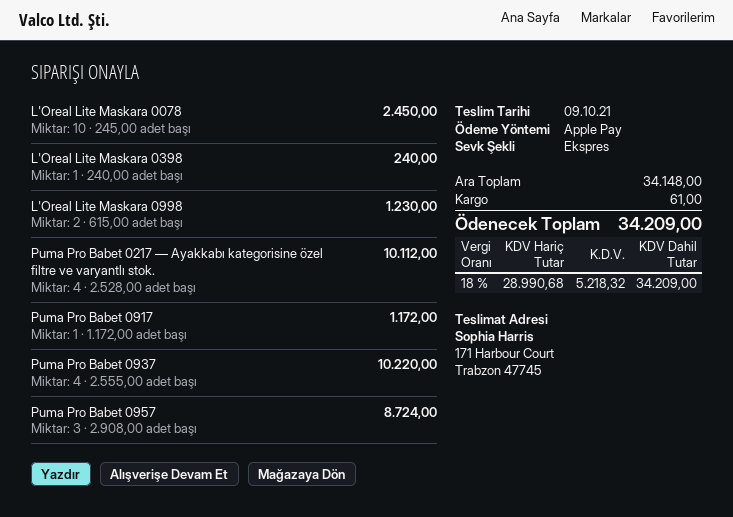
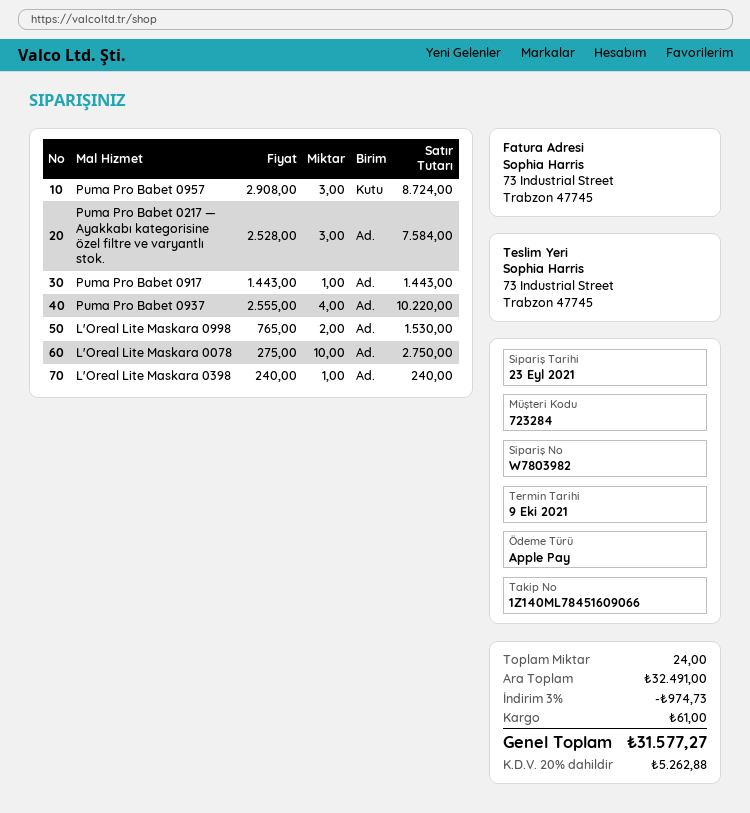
ship to: 171 Harbour Court, Trabzon 47745 -> 73 Industrial Street, Trabzon 47745
L'Oreal Lite Maskara 0078: 10 x 245.00 = 2450.00 -> 10 x 275.00 = 2750.00
L'Oreal Lite Maskara 0998: 2 x 615.00 = 1230.00 -> 2 x 765.00 = 1530.00
Puma Pro Babet 0217 — Ayakkabı kategorisine özel filtre ve varyantlı stok.: 4 x 2528.00 = 10112.00 -> 3 x 2528.00 = 7584.00
Puma Pro Babet 0917: 1 x 1172.00 = 1172.00 -> 1 x 1443.00 = 1443.00
subtotal: 34148.00 -> 32491.00
discount: none -> 3% = 974.73
tax: 18% = 5218.32 -> 20% = 5262.88
total: 34209.00 -> 31577.27

